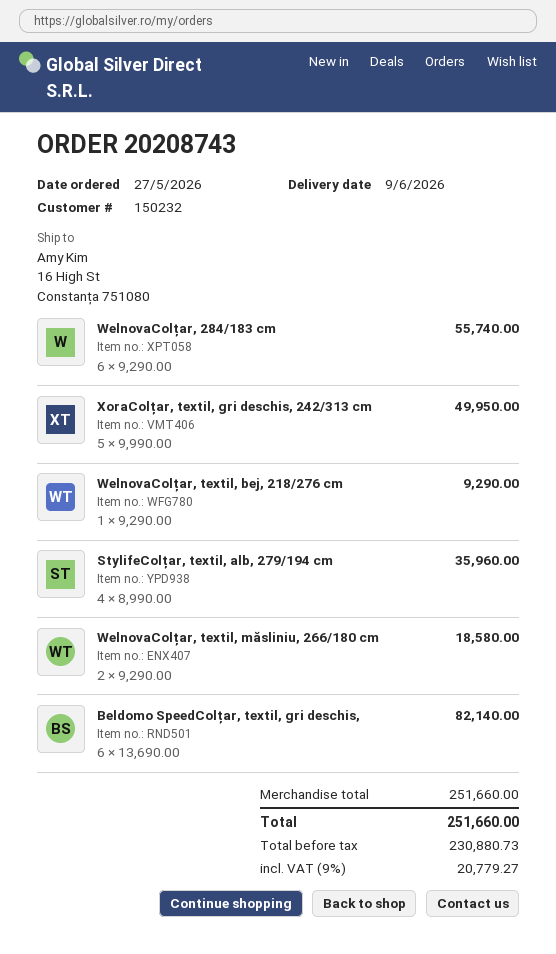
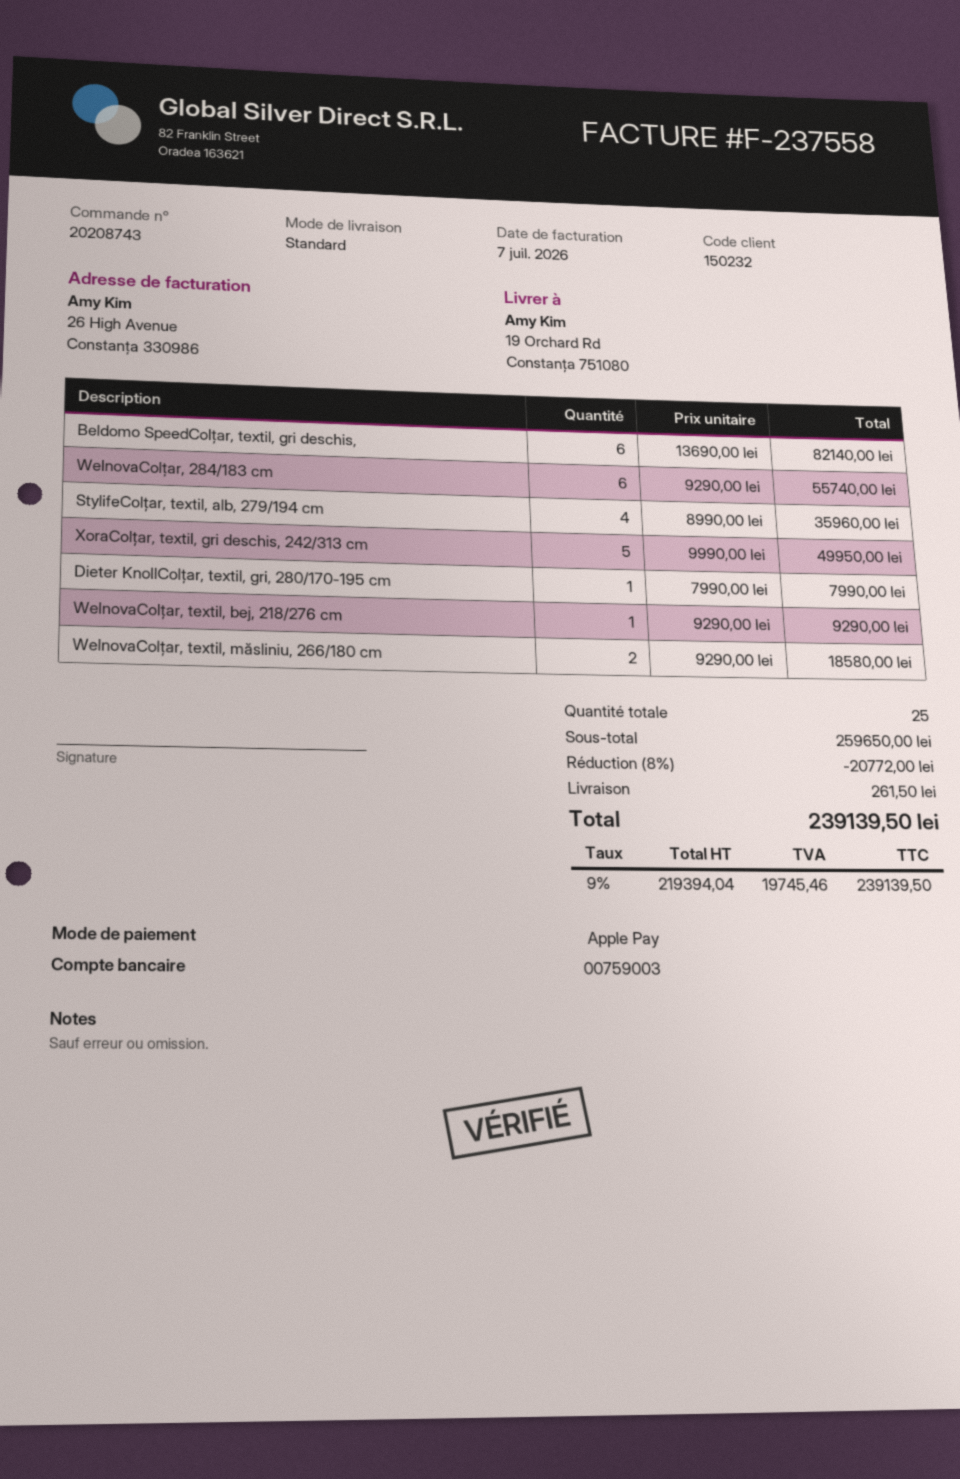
ship to: 16 High St, Constanța 751080 -> 19 Orchard Rd, Constanța 751080
Dieter KnollColțar, textil, gri, 280/170-195 cm: none -> 1 x 7990.00 = 7990.00
subtotal: 251660.00 -> 259650.00
discount: none -> 8% = 20772.00
shipping: none -> 261.50
net: 230880.73 -> 219394.04
tax: 9% = 20779.27 -> 9% = 19745.46
total: 251660.00 -> 239139.50

